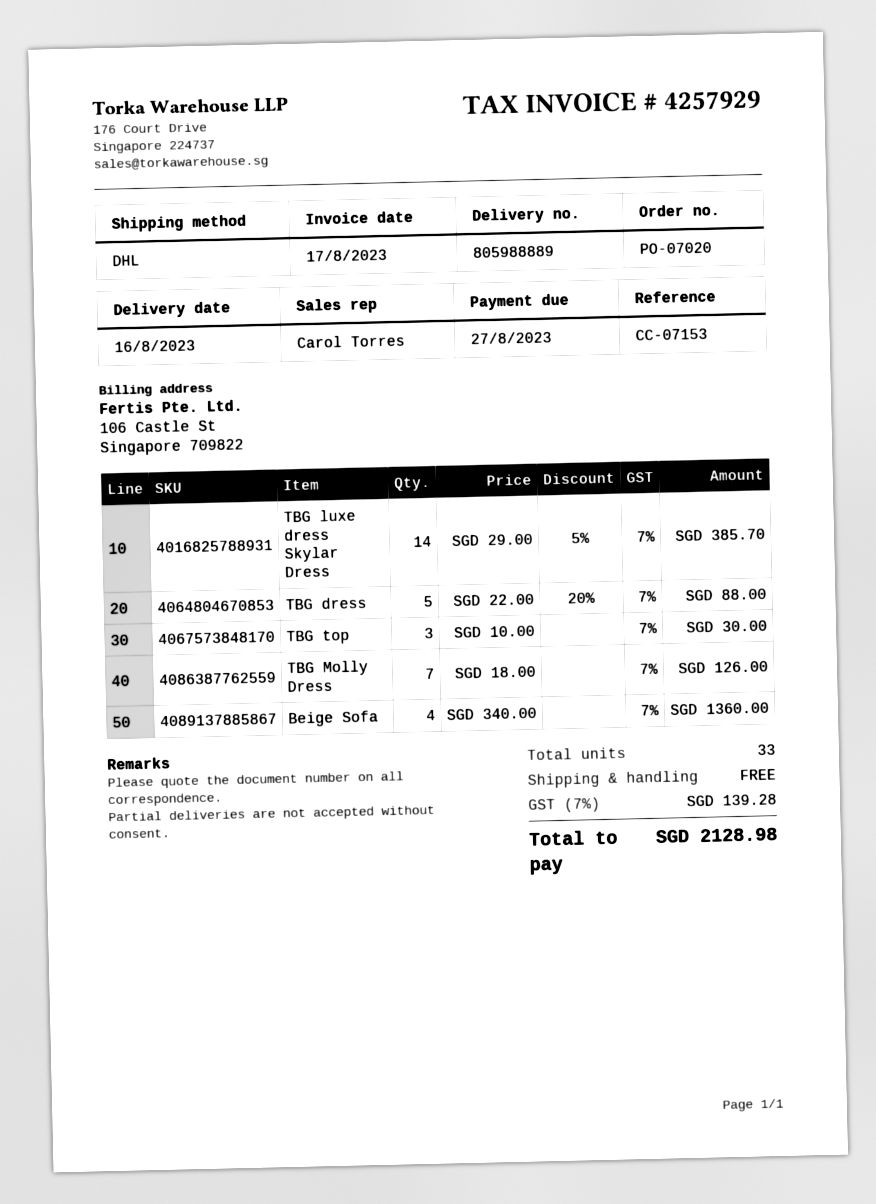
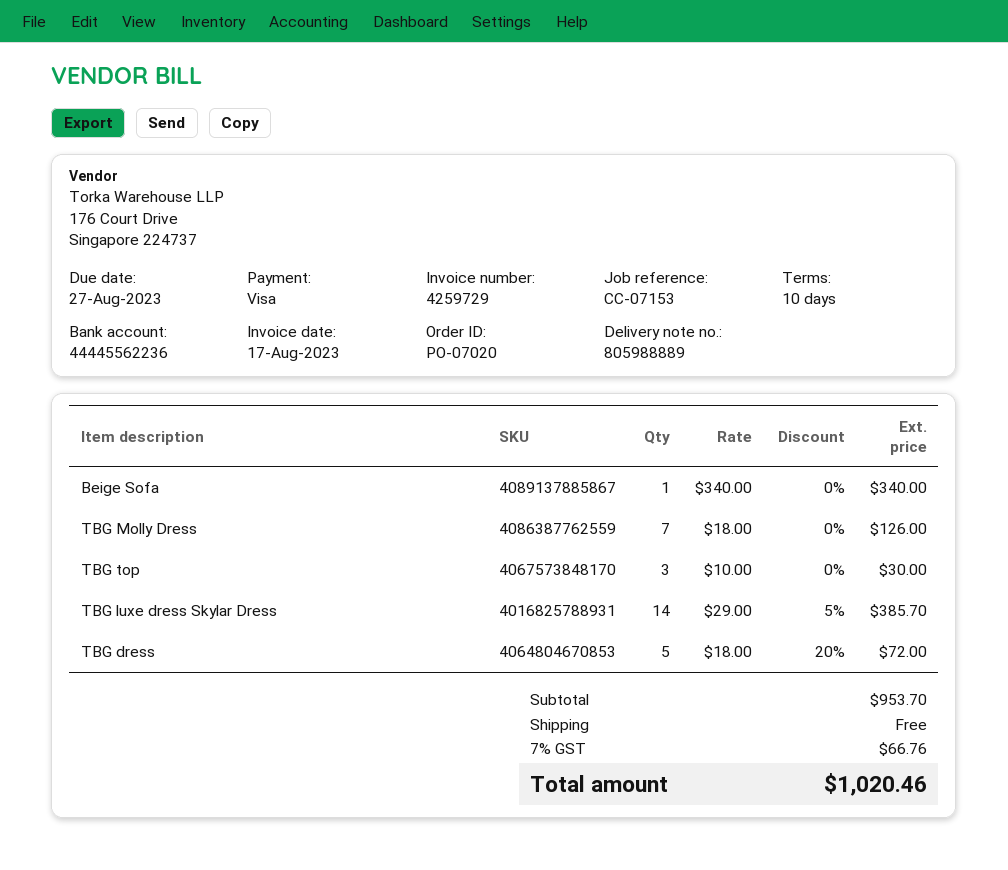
invoice number: 4257929 -> 4259729
TBG dress: 5 x 22.00 - 20% = 88.00 -> 5 x 18.00 - 20% = 72.00
Beige Sofa: 4 x 340.00 = 1360.00 -> 1 x 340.00 = 340.00
tax: 7% = 139.28 -> 7% = 66.76
total: 2128.98 -> 1020.46

